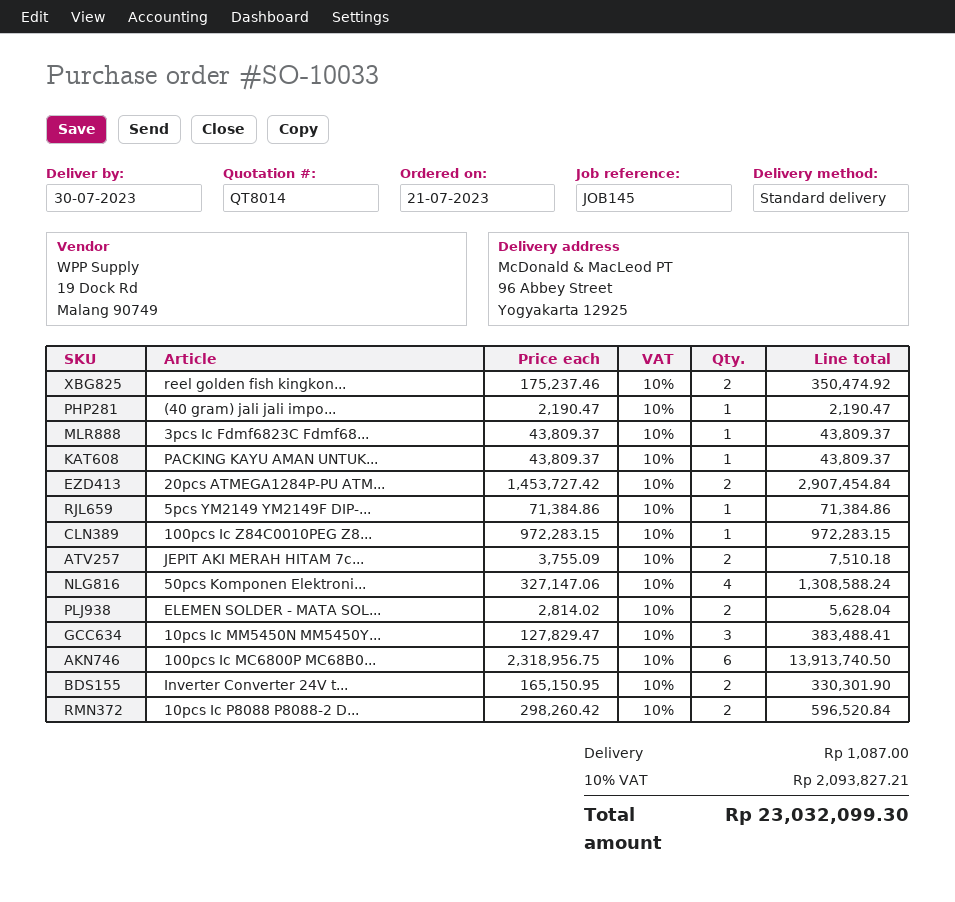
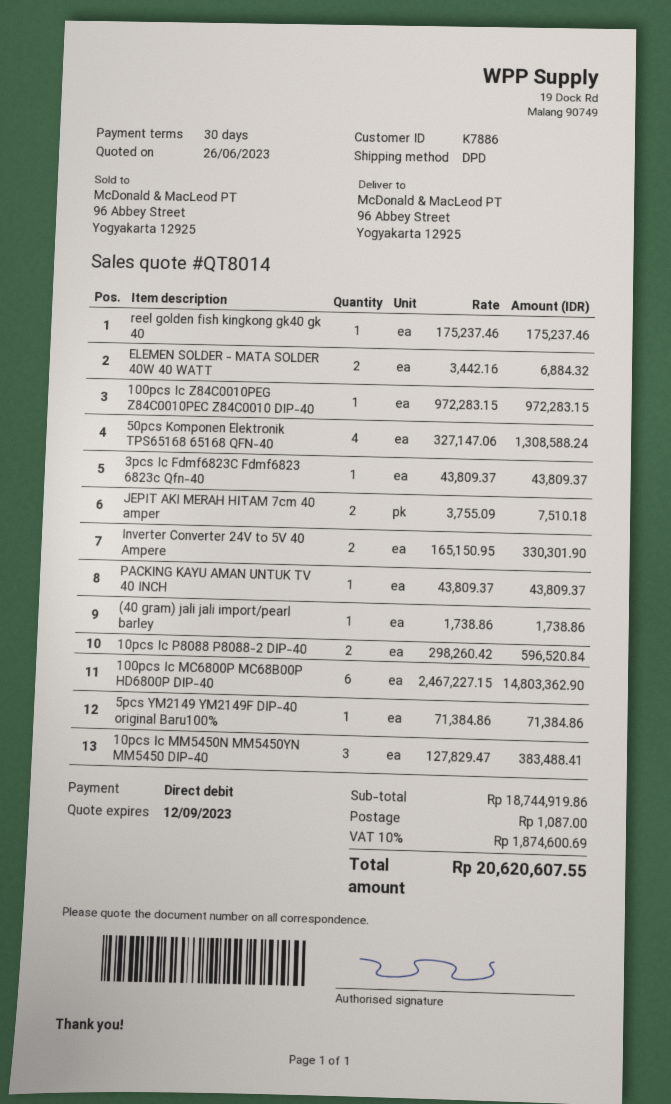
shipping method: standard -> DPD
reel golden fish kingkon...: 2 x 175237.46 = 350474.92 -> 1 x 175237.46 = 175237.46
(40 gram) jali jali impo...: 1 x 2190.47 = 2190.47 -> 1 x 1738.86 = 1738.86
20pcs ATMEGA1284P-PU ATM...: 2 x 1453727.42 = 2907454.84 -> none
ELEMEN SOLDER - MATA SOL...: 2 x 2814.02 = 5628.04 -> 2 x 3442.16 = 6884.32
100pcs Ic MC6800P MC68B0...: 6 x 2318956.75 = 13913740.50 -> 6 x 2467227.15 = 14803362.90
tax: 10% = 2093827.21 -> 10% = 1874600.69
total: 23032099.30 -> 20620607.55

